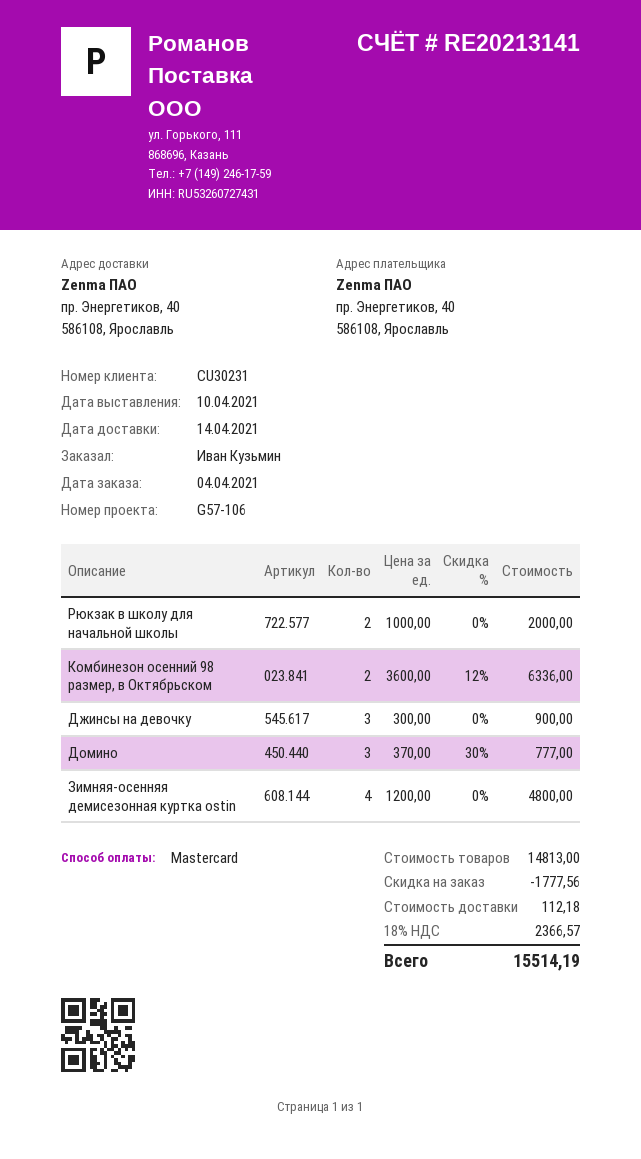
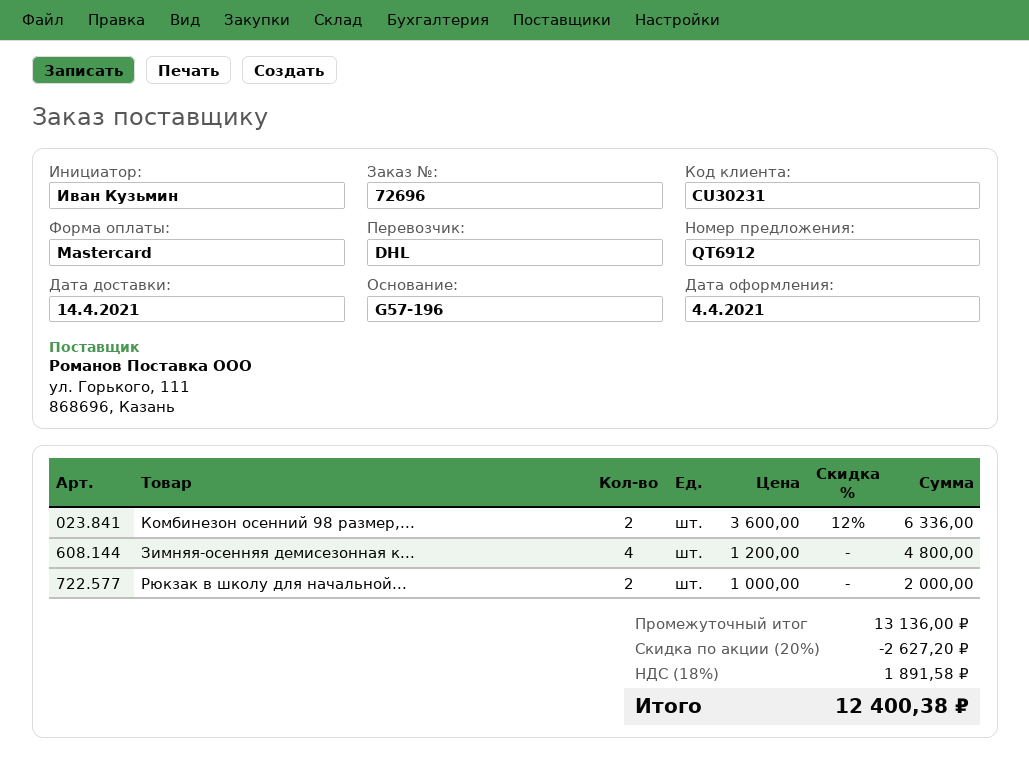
reference: G57-106 -> G57-196
Джинсы на девочку: 3 x 300.00 = 900.00 -> none
Домино: 3 x 370.00 - 30% = 777.00 -> none
subtotal: 14813.00 -> 13136.00
discount: 1777.56 -> 2627.20
shipping: 112.18 -> none
tax: 18% = 2366.57 -> 18% = 1891.58
total: 15514.19 -> 12400.38

